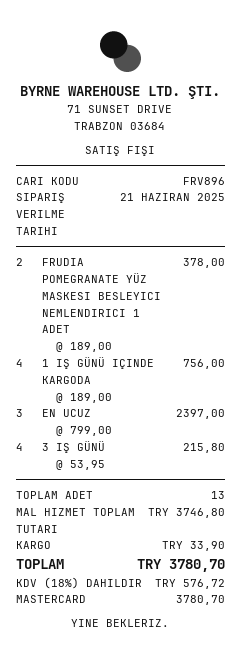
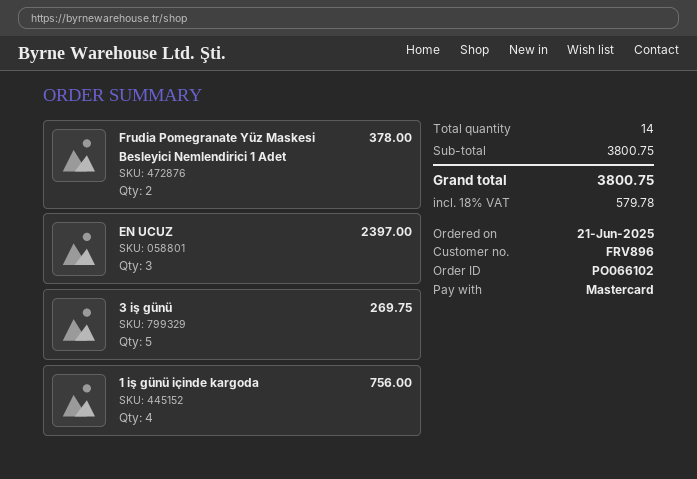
3 IŞ GÜNÜ: 4 for 215.80 -> 5 for 269.75
total quantity: 13 -> 14
subtotal: 3746.80 -> 3800.75
shipping: 33.90 -> none
tax: 18% = 576.72 -> 18% = 579.78
total: 3780.70 -> 3800.75

